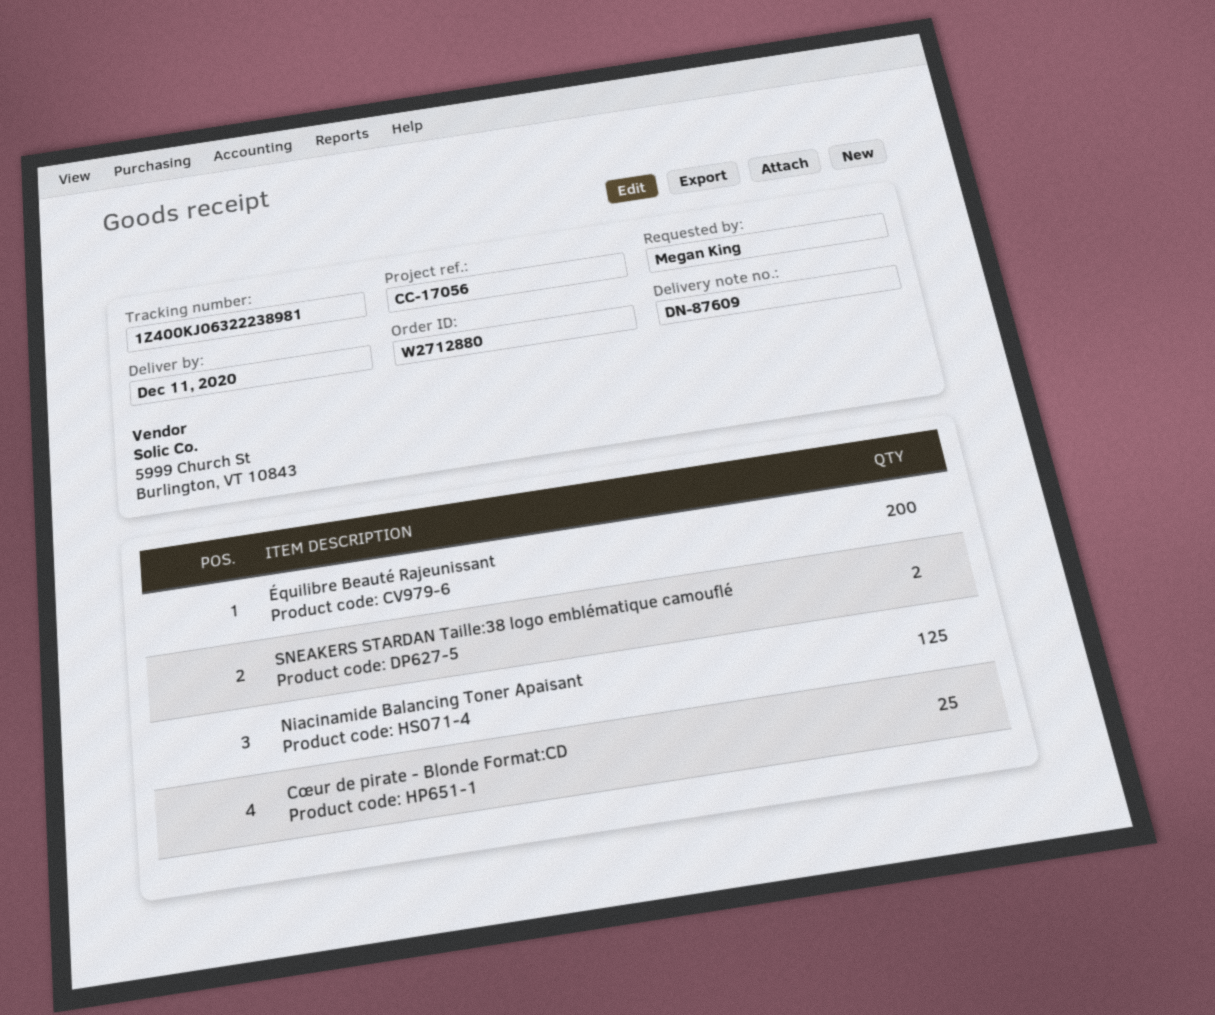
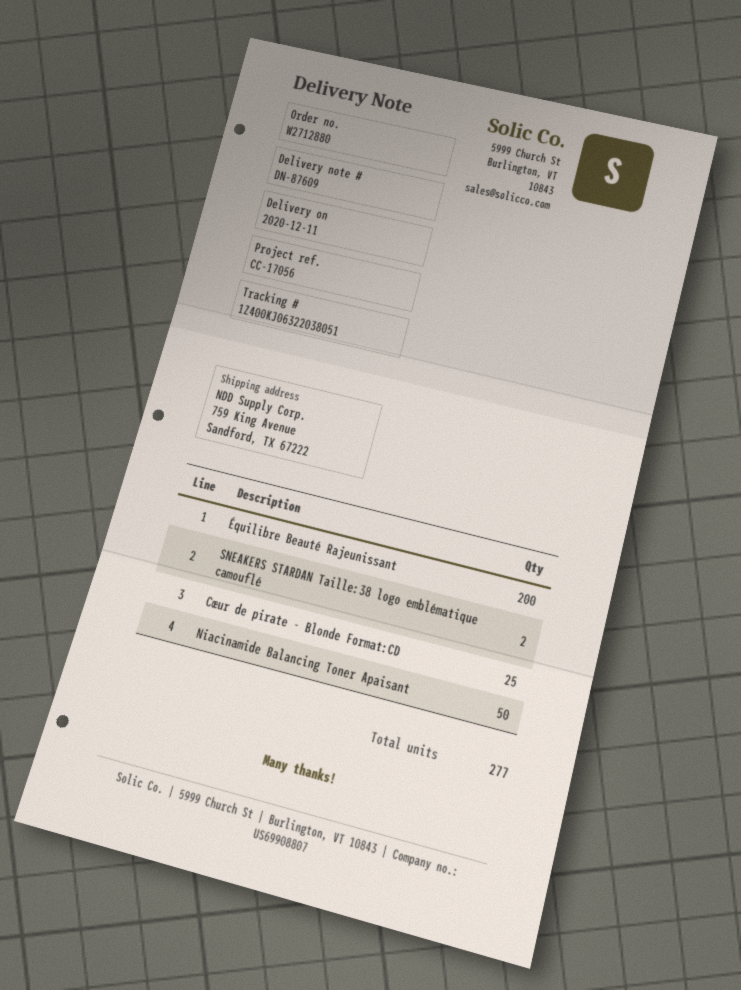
tracking number: 1Z400KJ06322238981 -> 1Z400KJ06322038051
Niacinamide Balancing Toner Apaisant: 125 -> 50

